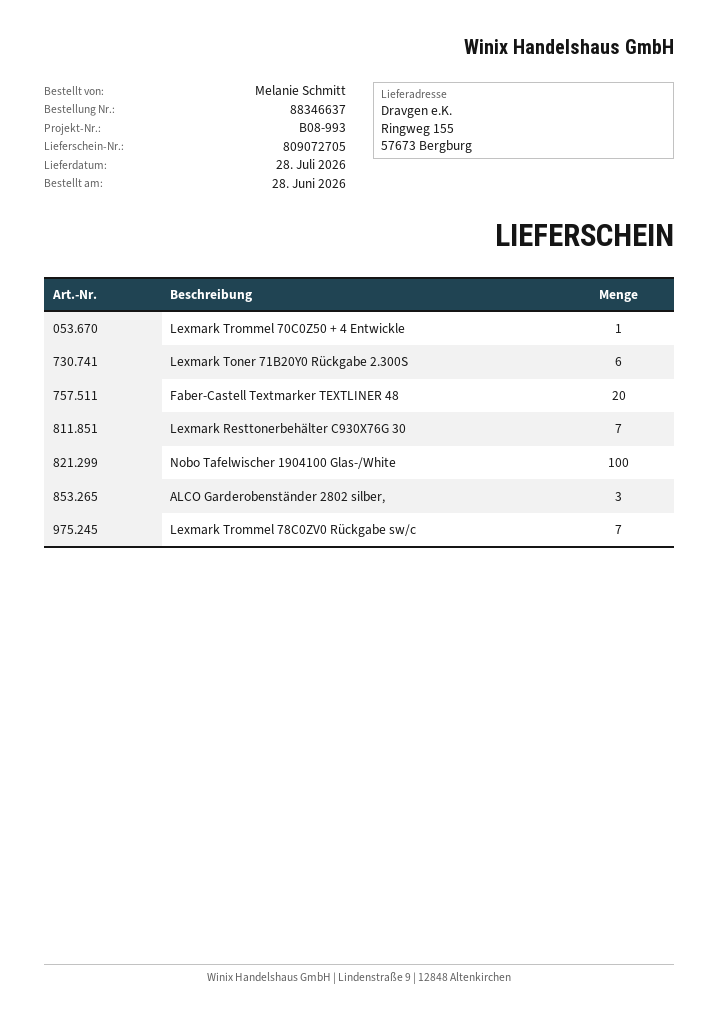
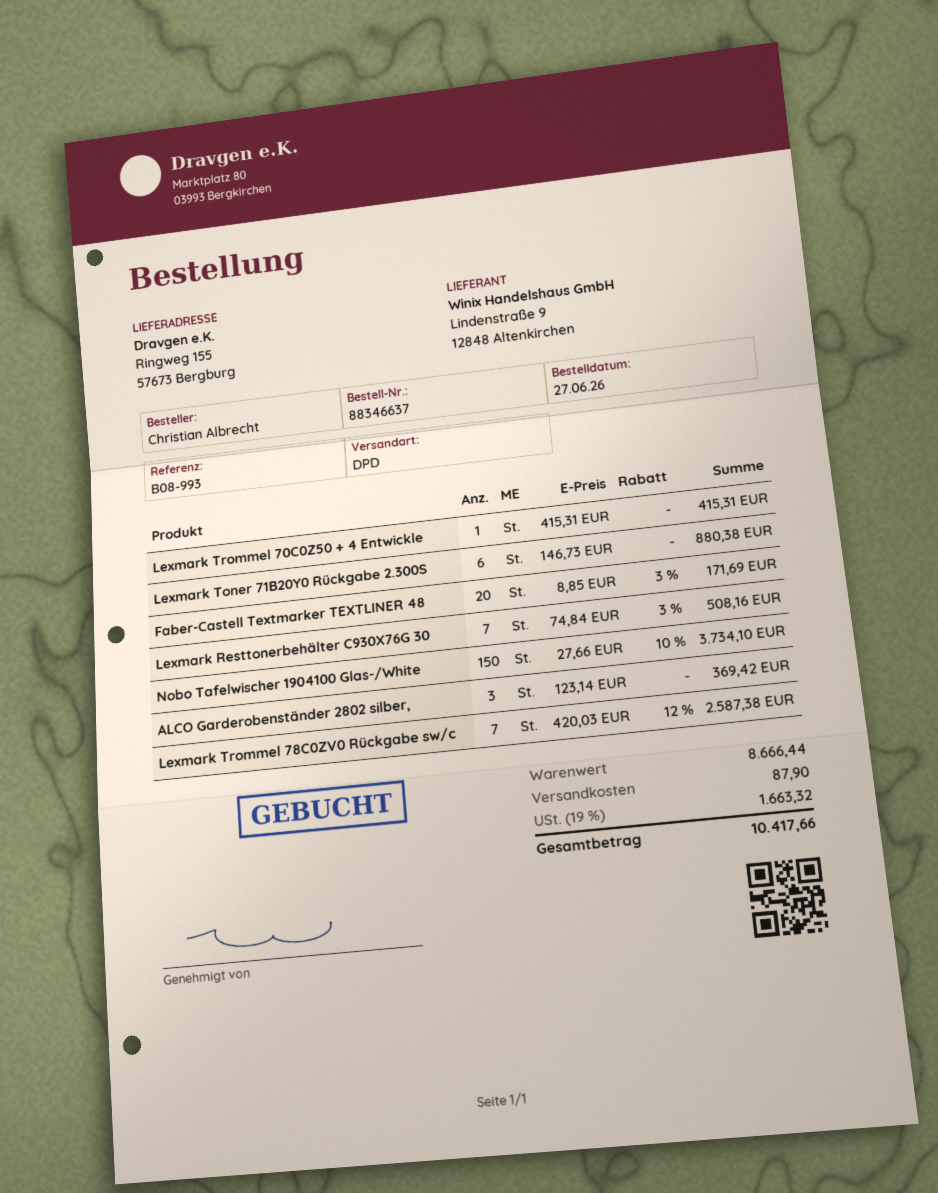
order date: 2026-06-28 -> 2026-06-27
ordered by: Melanie Schmitt -> Christian Albrecht
Nobo Tafelwischer 1904100 Glas-/White: 100 -> 150

